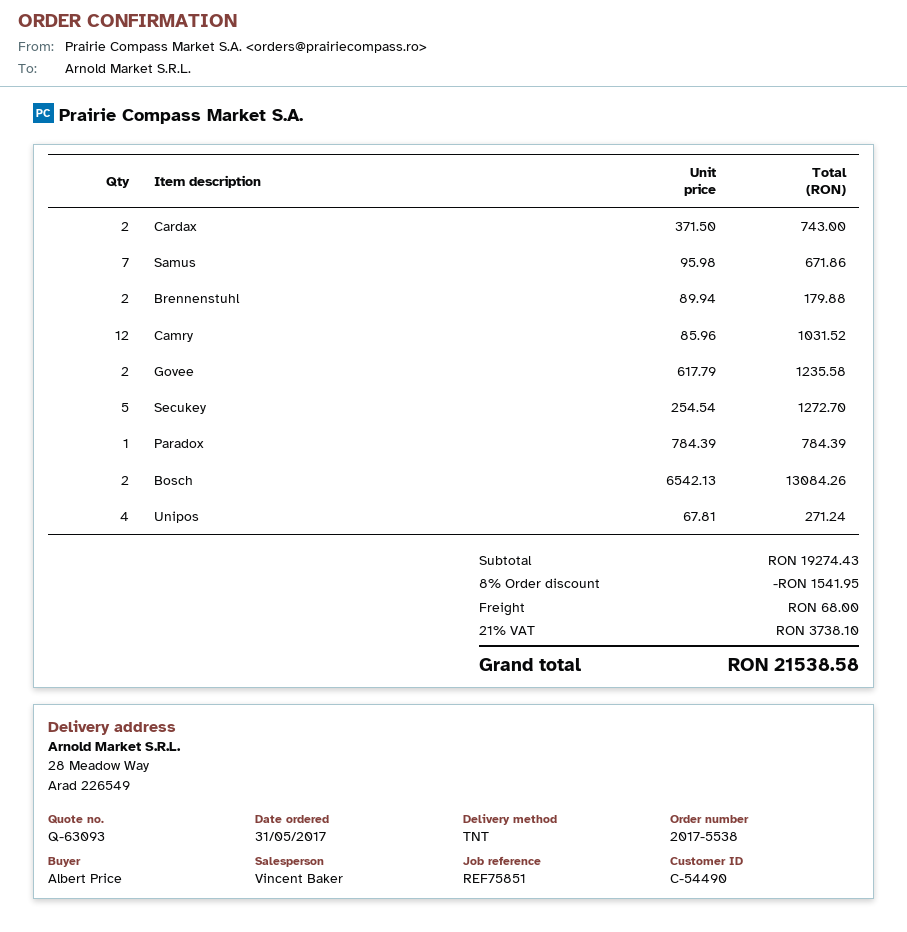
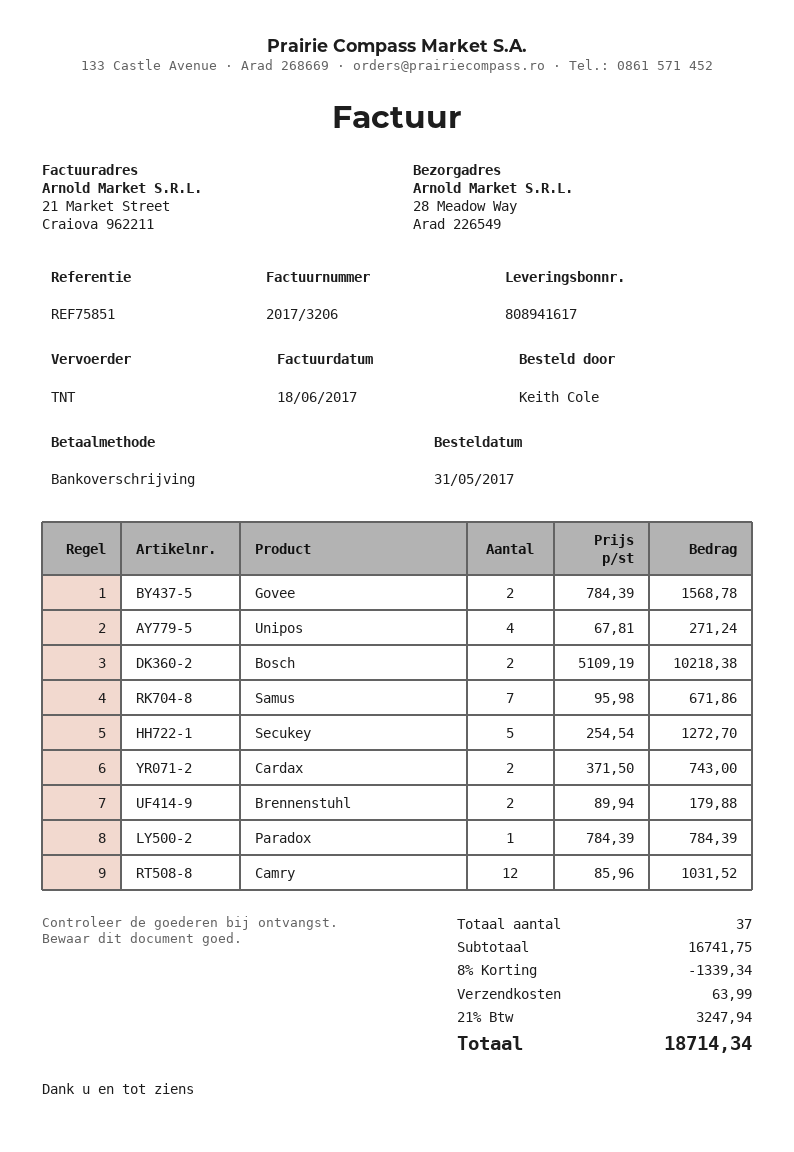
ordered by: Albert Price -> Keith Cole
Govee: 2 x 617.79 = 1235.58 -> 2 x 784.39 = 1568.78
Bosch: 2 x 6542.13 = 13084.26 -> 2 x 5109.19 = 10218.38
subtotal: 19274.43 -> 16741.75
discount: 8% = 1541.95 -> 8% = 1339.34
shipping: 68.00 -> 63.99
tax: 21% = 3738.10 -> 21% = 3247.94
total: 21538.58 -> 18714.34

